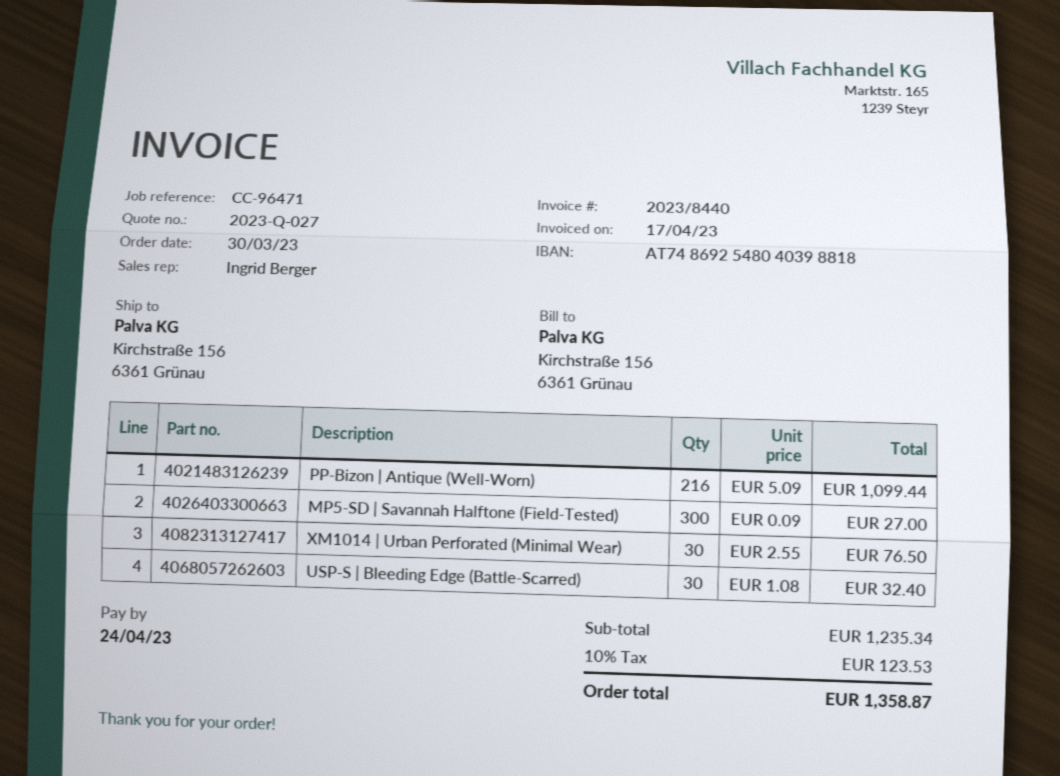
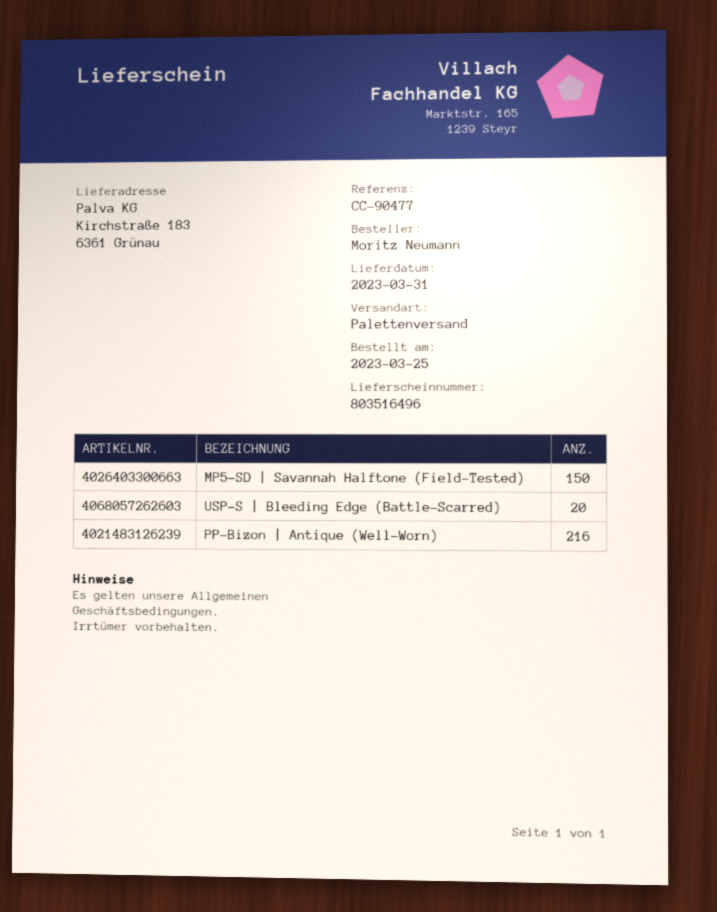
order date: 2023-03-30 -> 2023-03-25
reference: CC-96471 -> CC-90477
ship to: Kirchstraße 156, 6361 Grünau -> Kirchstraße 183, 6361 Grünau
MP5-SD | Savannah Halftone (Field-Tested): 300 -> 150
XM1014 | Urban Perforated (Minimal Wear): 30 -> none
USP-S | Bleeding Edge (Battle-Scarred): 30 -> 20

